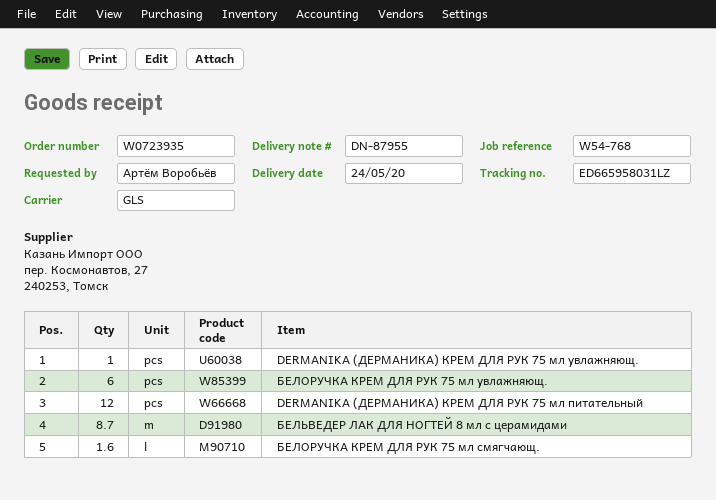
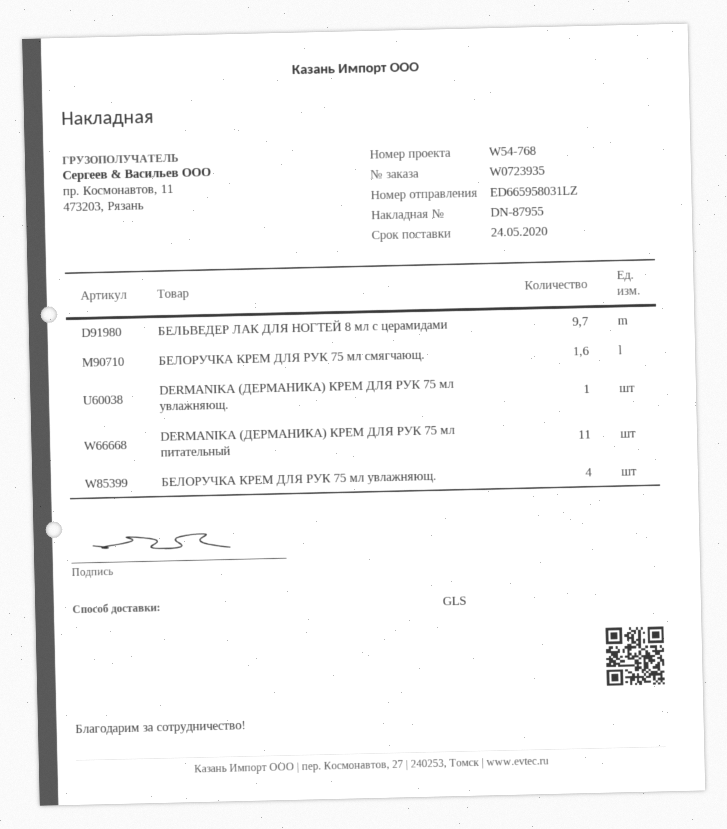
БЕЛОРУЧКА КРЕМ ДЛЯ РУК 75 мл увлажняющ.: 6 -> 4
DERMANIKA (ДЕРМАНИКА) КРЕМ ДЛЯ РУК 75 мл питательный: 12 -> 11
БЕЛЬВЕДЕР ЛАК ДЛЯ НОГТЕЙ 8 мл с церамидами: 8.7 -> 9.7

